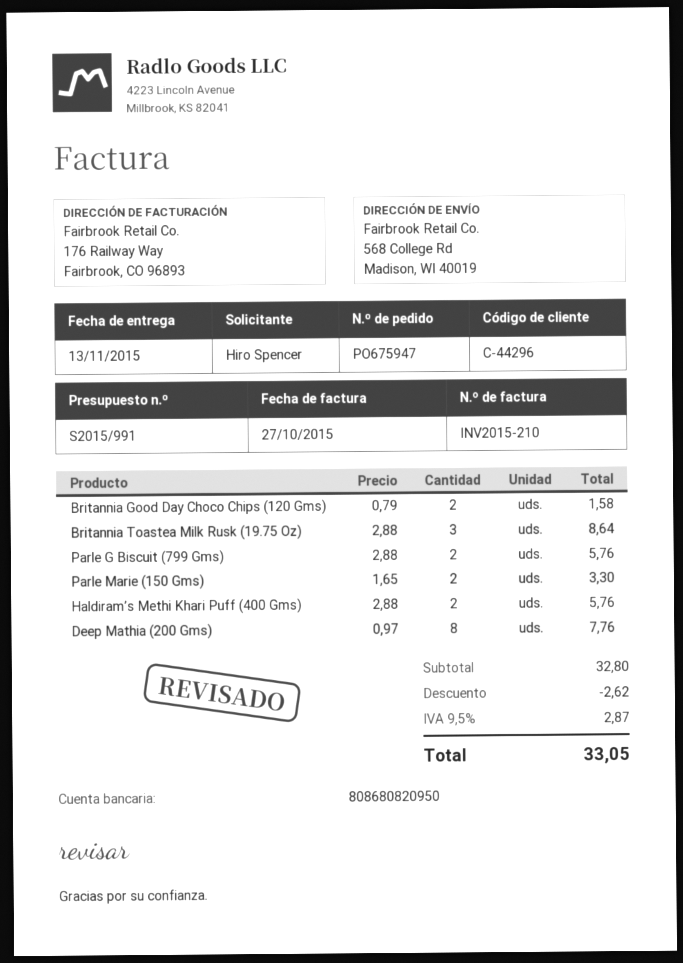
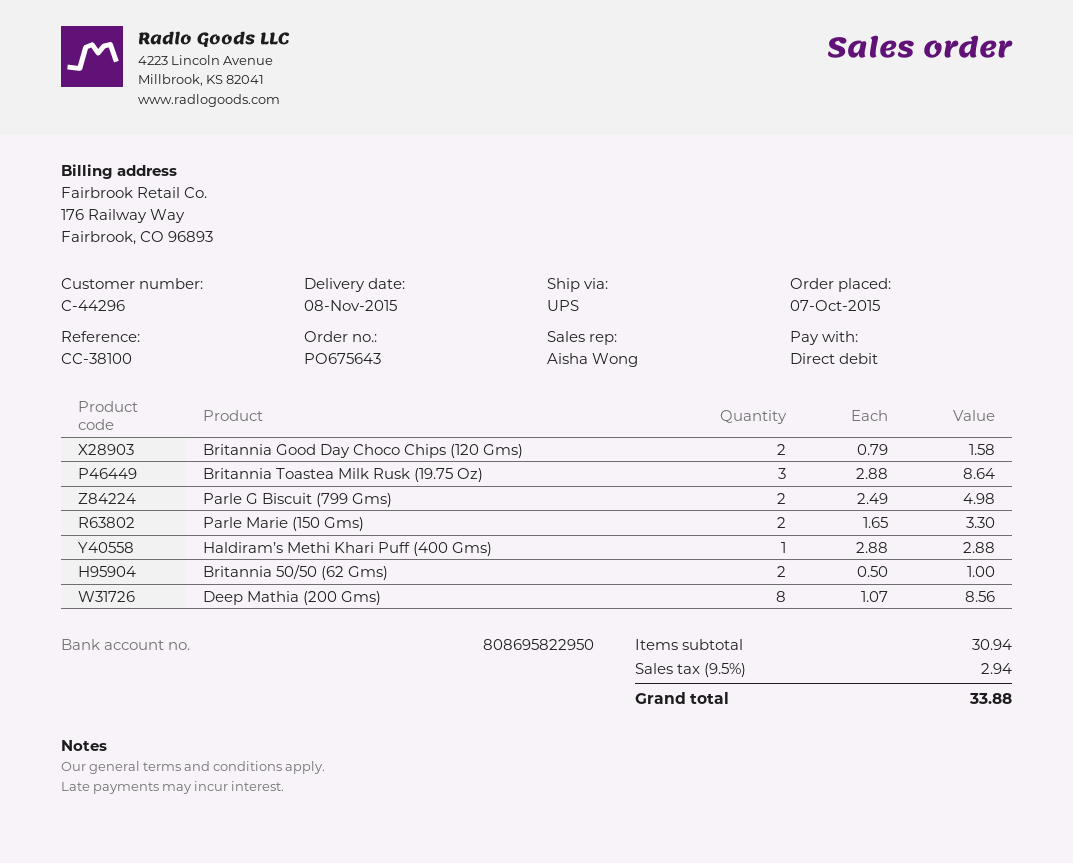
order number: PO675947 -> PO675643
delivery date: 2015-11-13 -> 2015-11-08
bank account: 808680820950 -> 808695822950
Parle G Biscuit (799 Gms): 2 x 2.88 = 5.76 -> 2 x 2.49 = 4.98
Haldiram’s Methi Khari Puff (400 Gms): 2 x 2.88 = 5.76 -> 1 x 2.88 = 2.88
Deep Mathia (200 Gms): 8 x 0.97 = 7.76 -> 8 x 1.07 = 8.56
Britannia 50/50 (62 Gms): none -> 2 x 0.50 = 1.00
subtotal: 32.80 -> 30.94
discount: 2.62 -> none
tax: 9.5% = 2.87 -> 9.5% = 2.94
total: 33.05 -> 33.88

